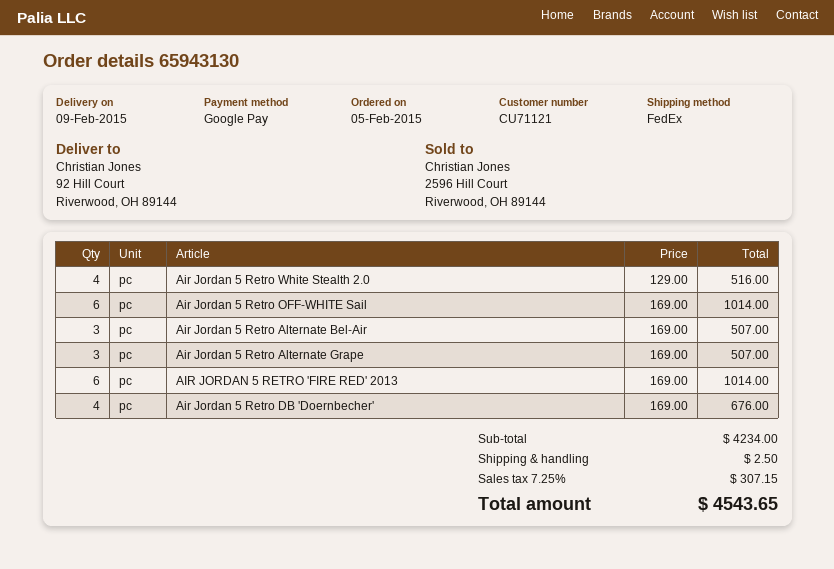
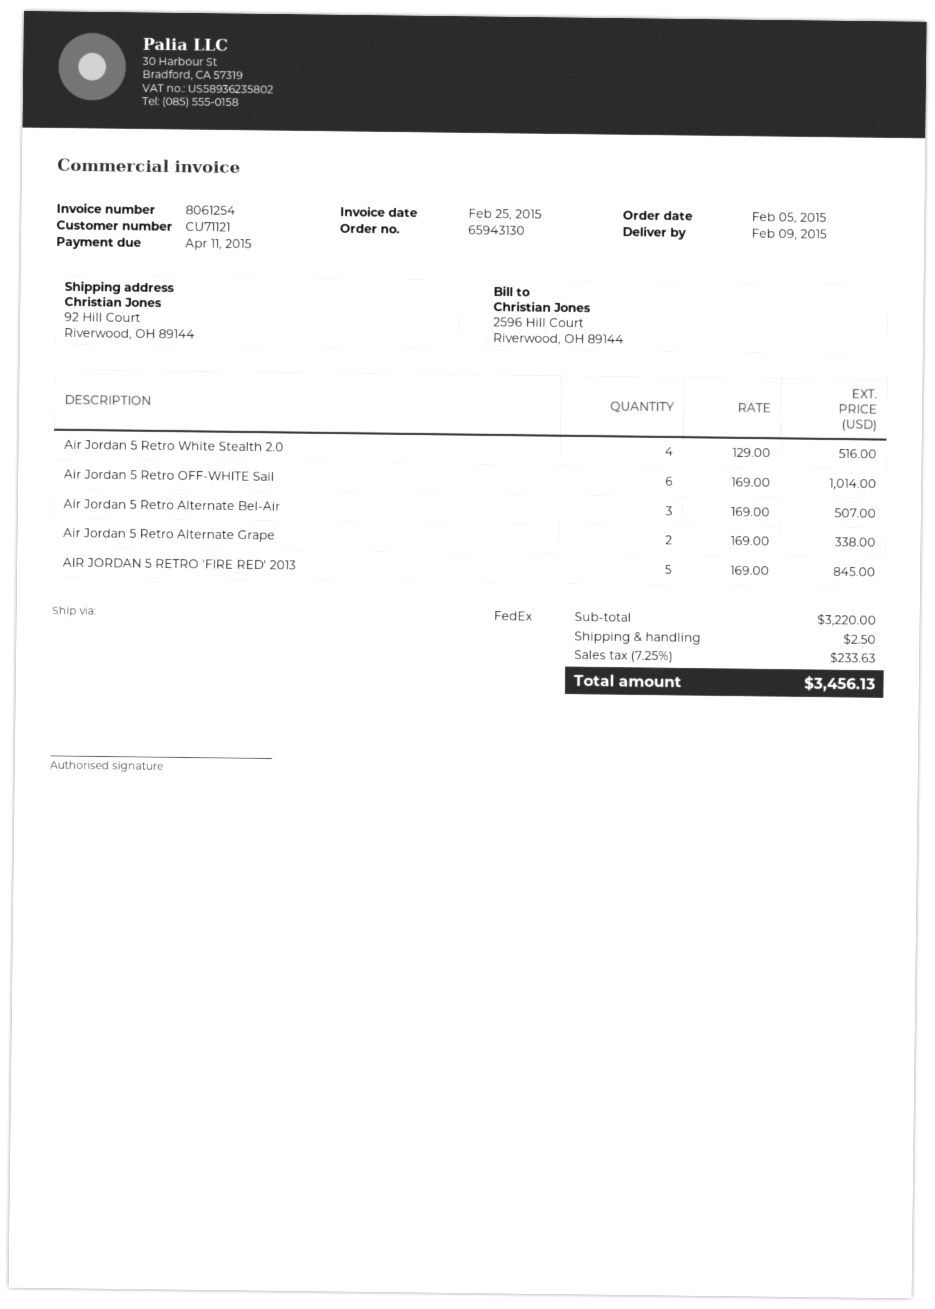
Air Jordan 5 Retro Alternate Grape: 3 x 169.00 = 507.00 -> 2 x 169.00 = 338.00
AIR JORDAN 5 RETRO 'FIRE RED' 2013: 6 x 169.00 = 1014.00 -> 5 x 169.00 = 845.00
Air Jordan 5 Retro DB 'Doernbecher': 4 x 169.00 = 676.00 -> none
subtotal: 4234.00 -> 3220.00
tax: 7.25% = 307.15 -> 7.25% = 233.63
total: 4543.65 -> 3456.13

